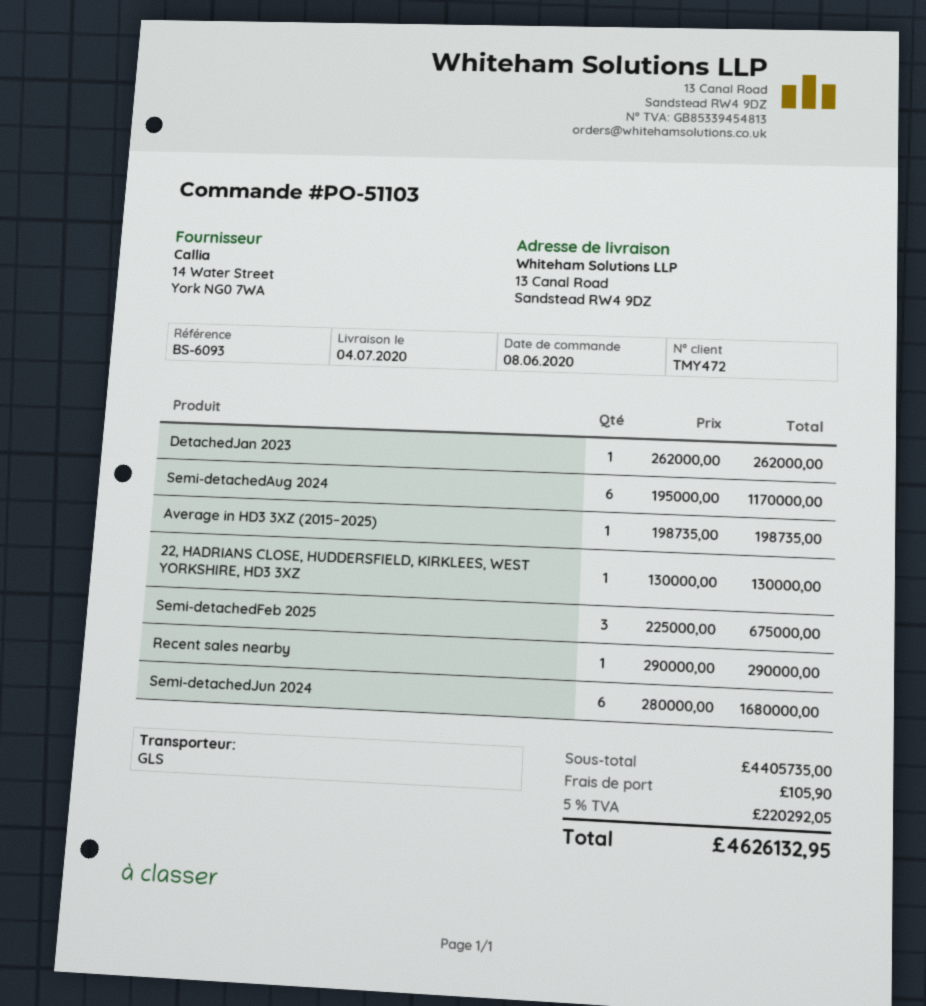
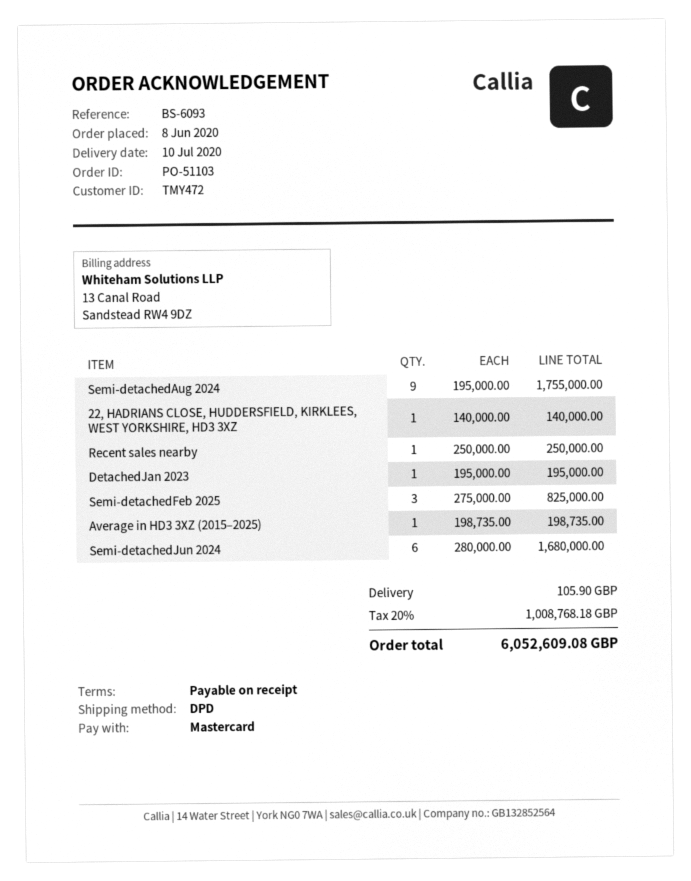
delivery date: 2020-07-04 -> 2020-07-10
shipping method: GLS -> DPD
DetachedJan 2023: 1 x 262000.00 = 262000.00 -> 1 x 195000.00 = 195000.00
Semi-detachedAug 2024: 6 x 195000.00 = 1170000.00 -> 9 x 195000.00 = 1755000.00
22, HADRIANS CLOSE, HUDDERSFIELD, KIRKLEES, WEST YORKSHIRE, HD3 3XZ: 1 x 130000.00 = 130000.00 -> 1 x 140000.00 = 140000.00
Semi-detachedFeb 2025: 3 x 225000.00 = 675000.00 -> 3 x 275000.00 = 825000.00
Recent sales nearby: 1 x 290000.00 = 290000.00 -> 1 x 250000.00 = 250000.00
tax: 5% = 220292.05 -> 20% = 1008768.18
total: 4626132.95 -> 6052609.08

